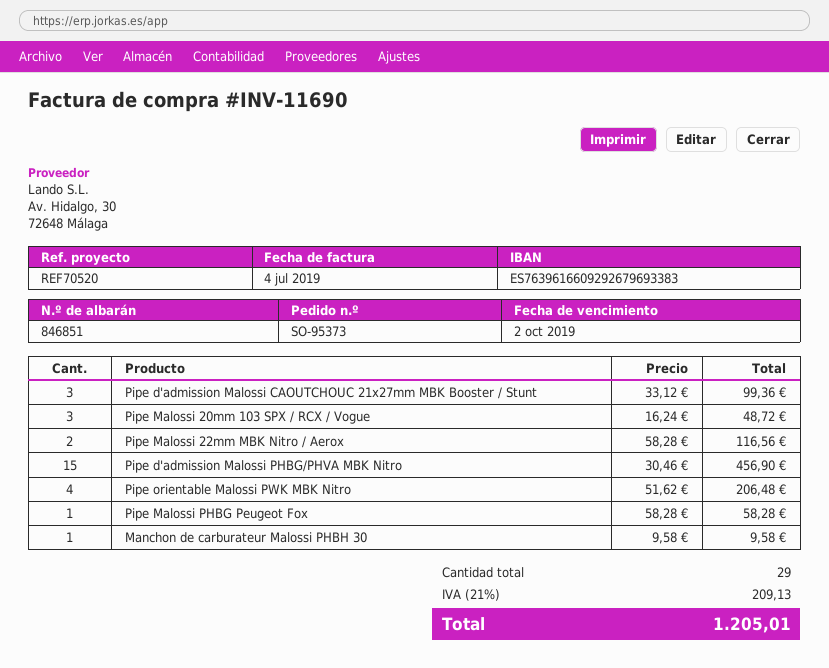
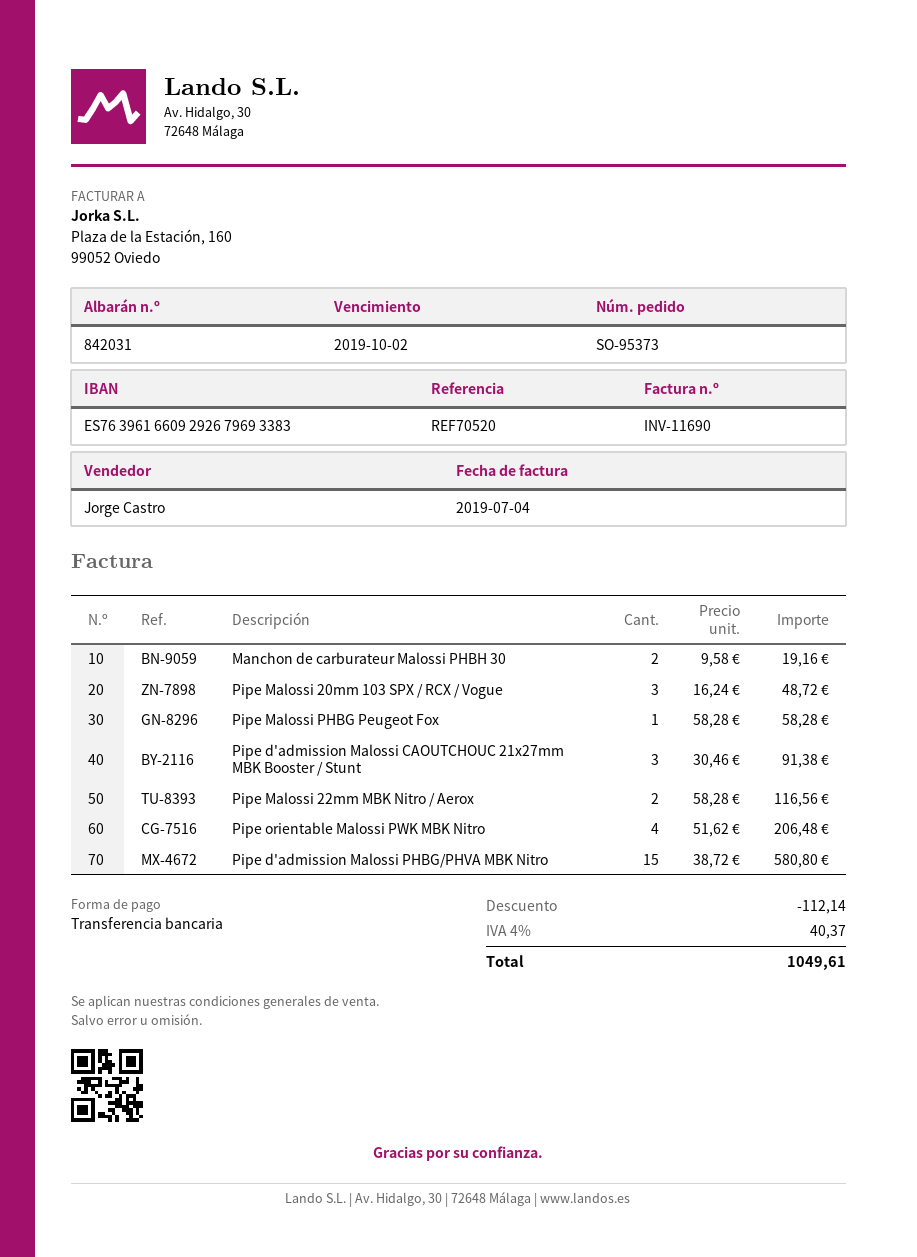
delivery note number: 846851 -> 842031
Pipe d'admission Malossi CAOUTCHOUC 21x27mm MBK Booster / Stunt: 3 x 33.12 = 99.36 -> 3 x 30.46 = 91.38
Pipe d'admission Malossi PHBG/PHVA MBK Nitro: 15 x 30.46 = 456.90 -> 15 x 38.72 = 580.80
Manchon de carburateur Malossi PHBH 30: 1 x 9.58 = 9.58 -> 2 x 9.58 = 19.16
discount: none -> 112.14
tax: 21% = 209.13 -> 4% = 40.37
total: 1205.01 -> 1049.61

